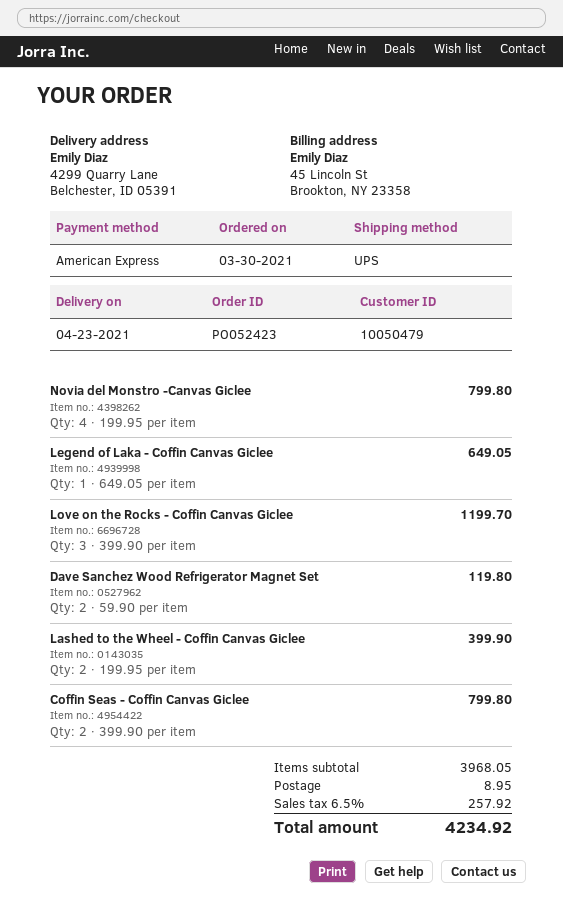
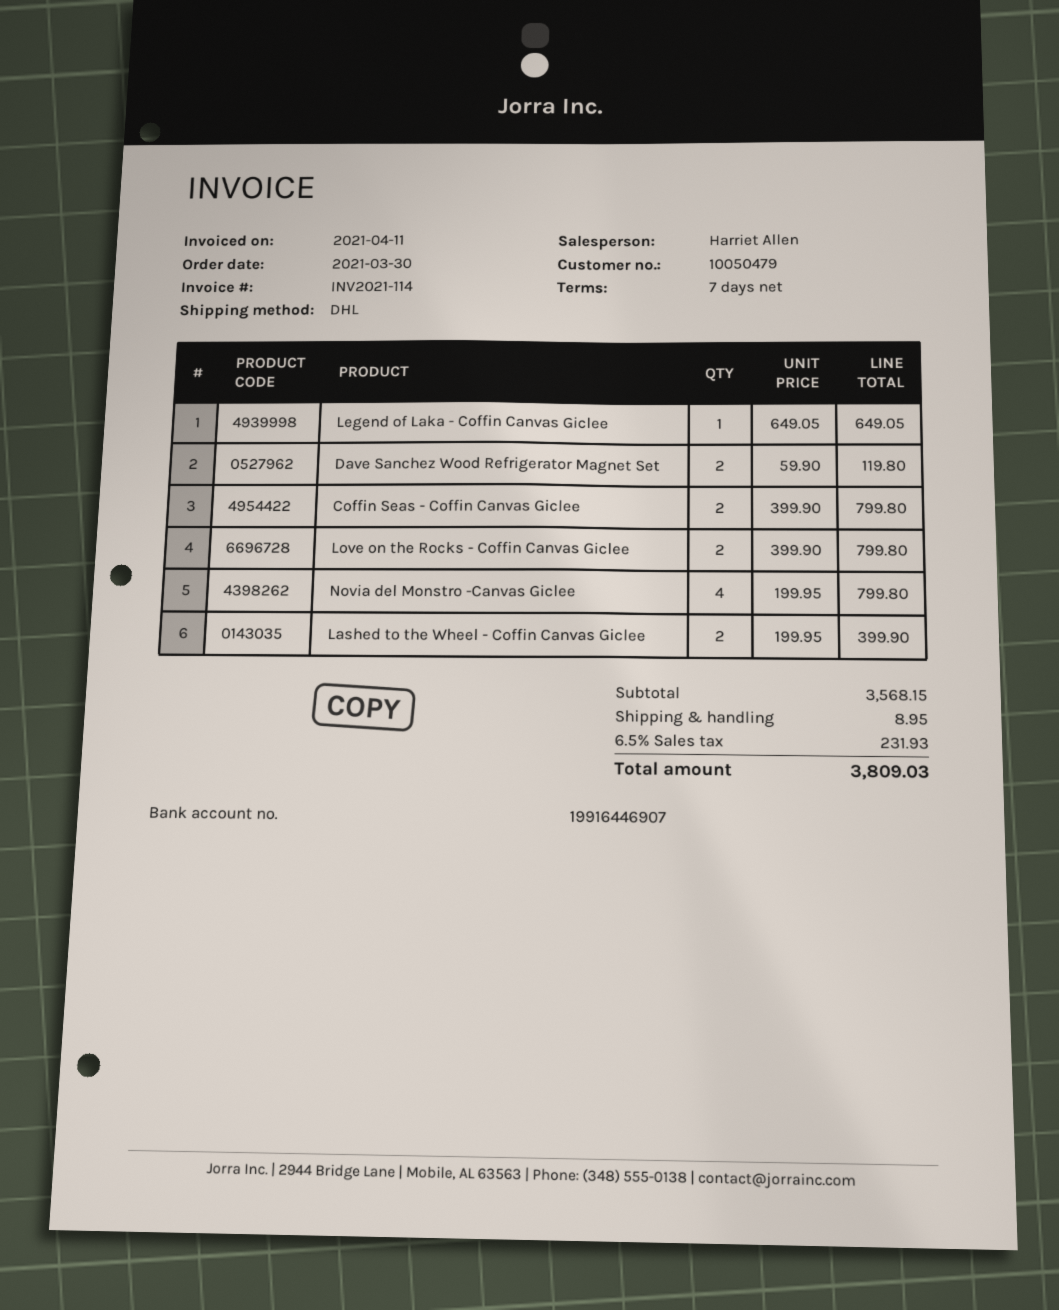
shipping method: UPS -> DHL
Love on the Rocks - Coffin Canvas Giclee: 3 x 399.90 = 1199.70 -> 2 x 399.90 = 799.80
subtotal: 3968.05 -> 3568.15
tax: 6.5% = 257.92 -> 6.5% = 231.93
total: 4234.92 -> 3809.03

